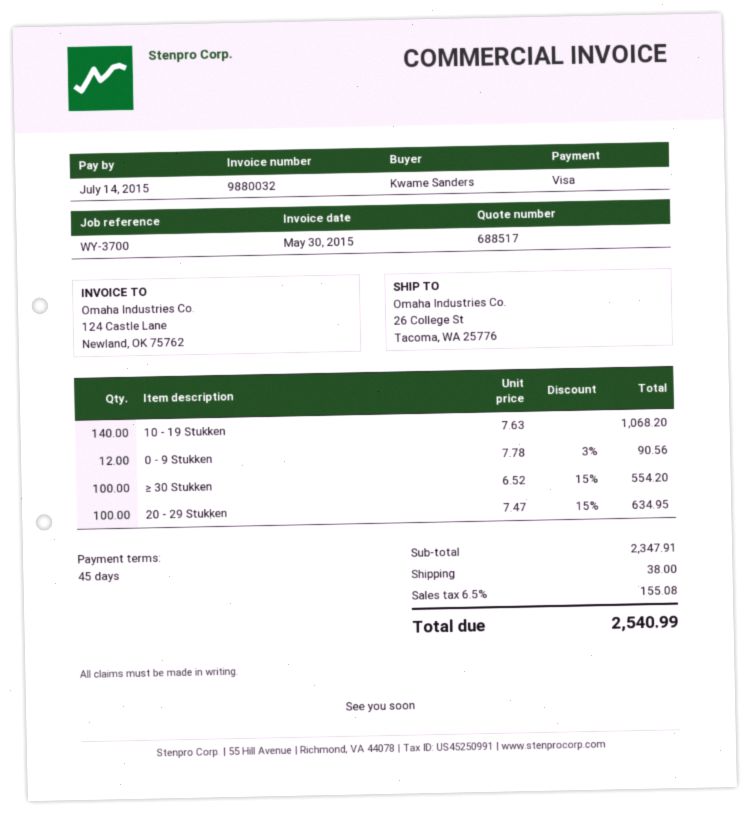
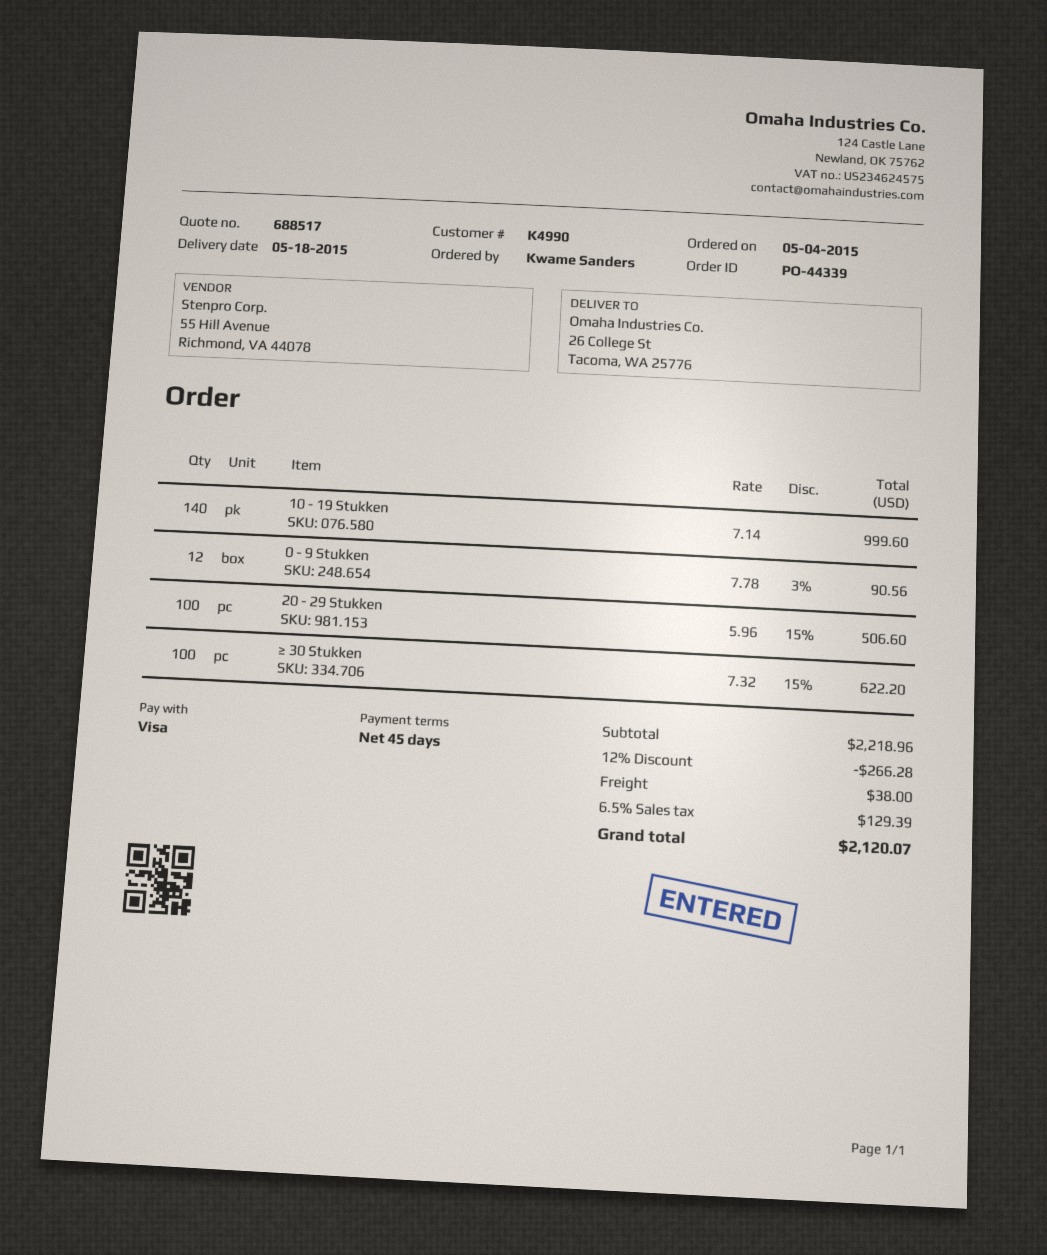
10 - 19 Stukken: 140 x 7.63 = 1068.20 -> 140 x 7.14 = 999.60
≥ 30 Stukken: 100 x 6.52 - 15% = 554.20 -> 100 x 7.32 - 15% = 622.20
20 - 29 Stukken: 100 x 7.47 - 15% = 634.95 -> 100 x 5.96 - 15% = 506.60
subtotal: 2347.91 -> 2218.96
discount: none -> 12% = 266.28
tax: 6.5% = 155.08 -> 6.5% = 129.39
total: 2540.99 -> 2120.07

